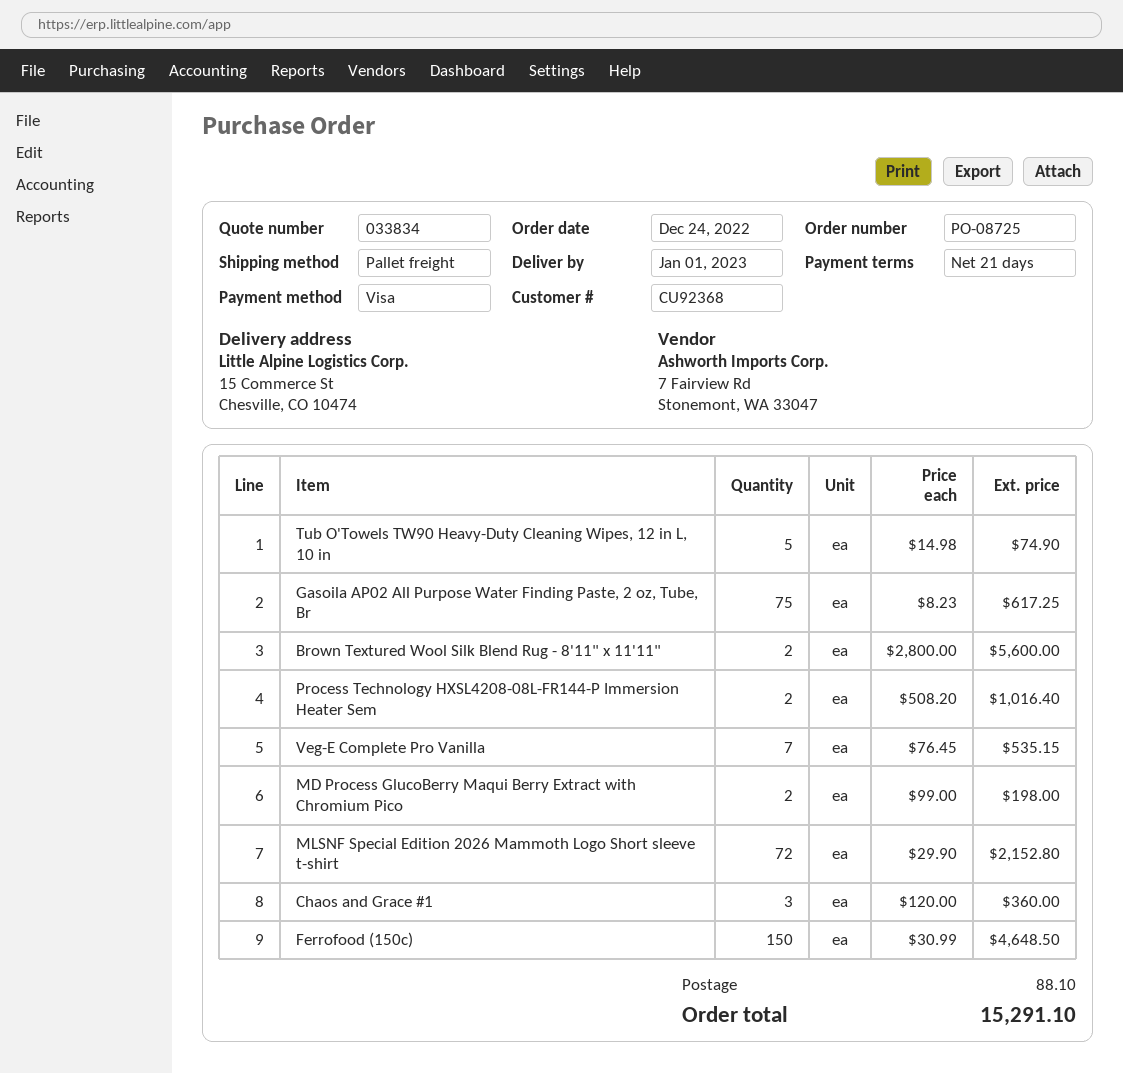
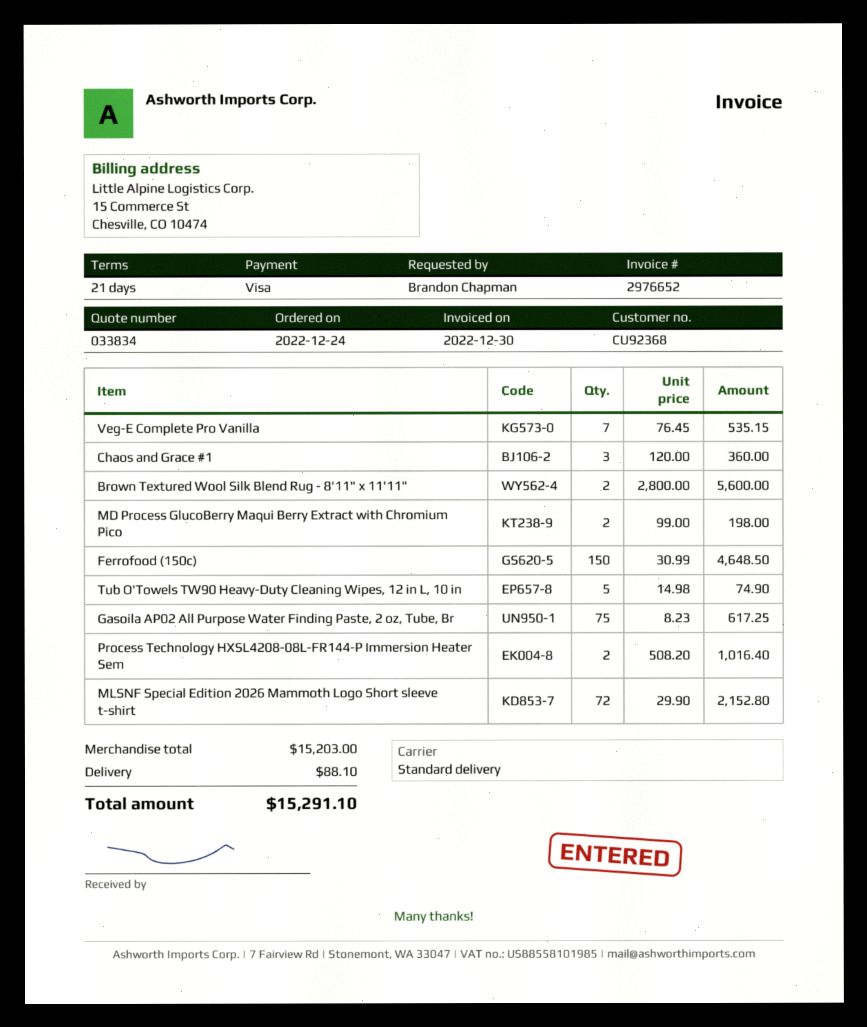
shipping method: pallet freight -> standard

